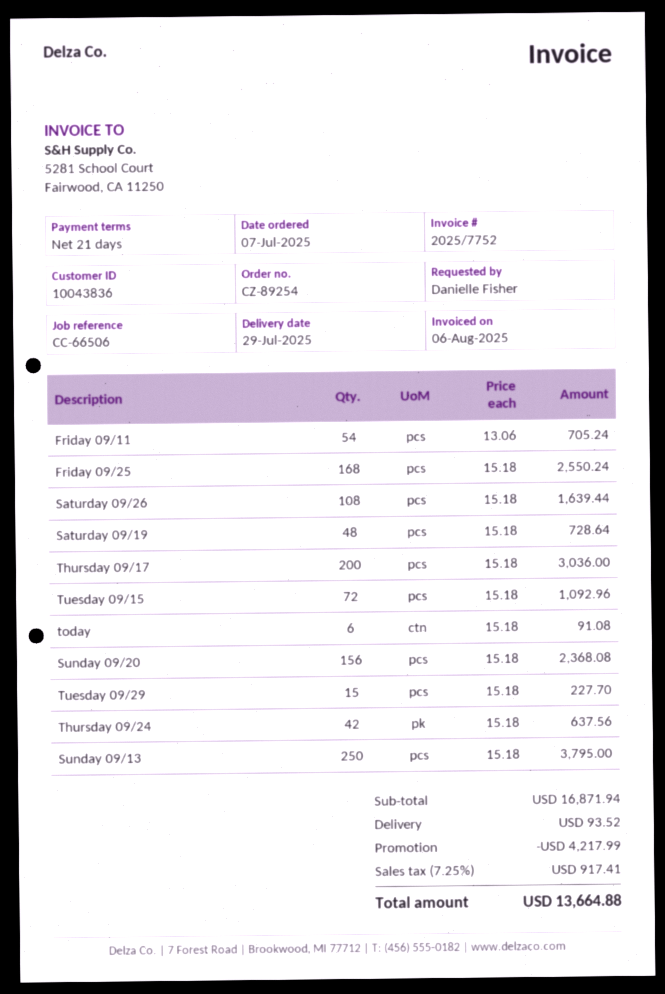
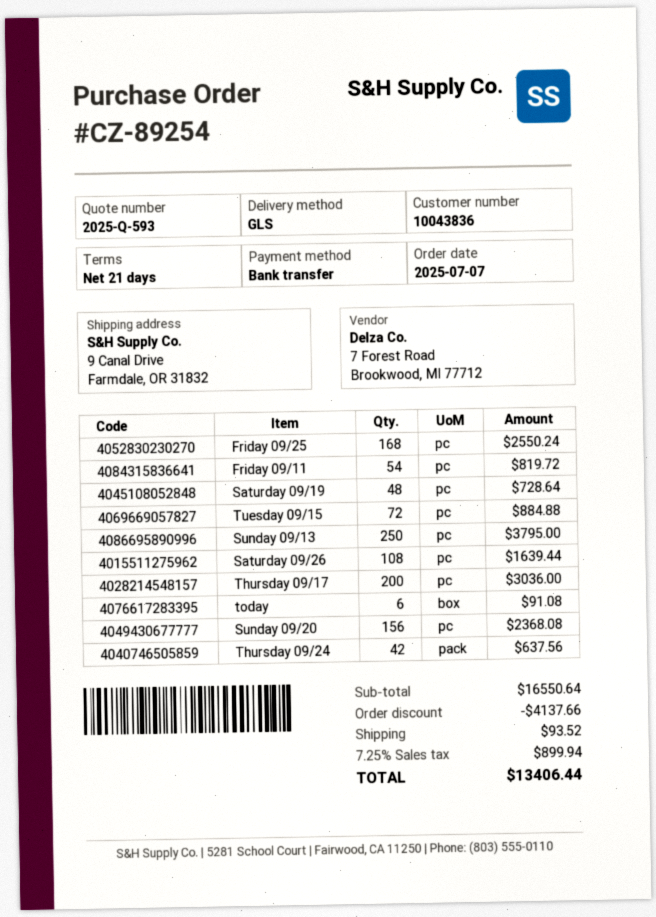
Friday 09/11: 54 for 705.24 -> 54 for 819.72
Tuesday 09/15: 72 for 1092.96 -> 72 for 884.88
Tuesday 09/29: 15 for 227.70 -> none
subtotal: 16871.94 -> 16550.64
discount: 4217.99 -> 4137.66
tax: 7.25% = 917.41 -> 7.25% = 899.94
total: 13664.88 -> 13406.44

